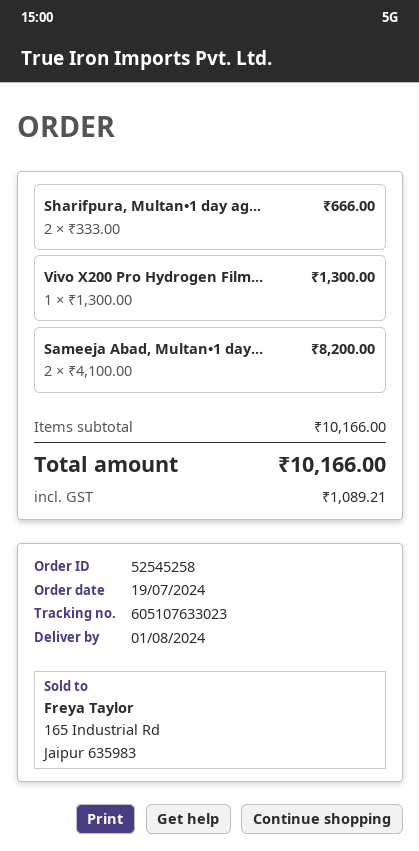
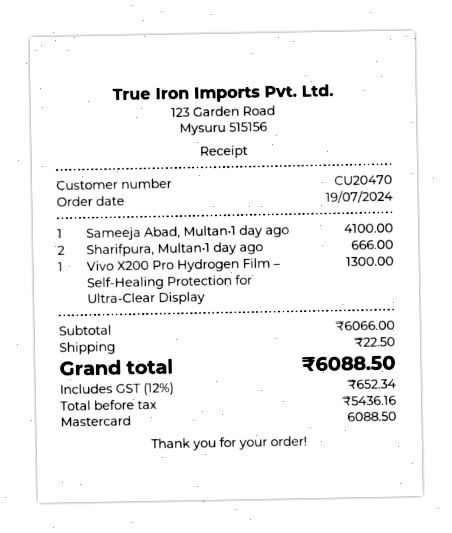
Sameeja Abad, Multan•1 day...: 2 for 8200.00 -> 1 for 4100.00
subtotal: 10166.00 -> 6066.00
shipping: none -> 22.50
tax: 1089.21 -> 652.34
total: 10166.00 -> 6088.50

